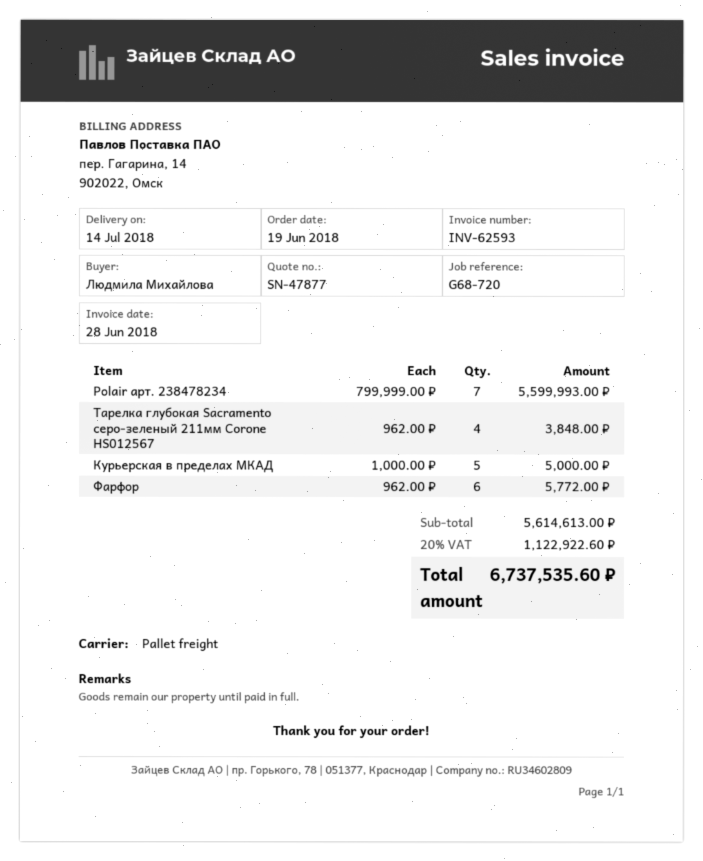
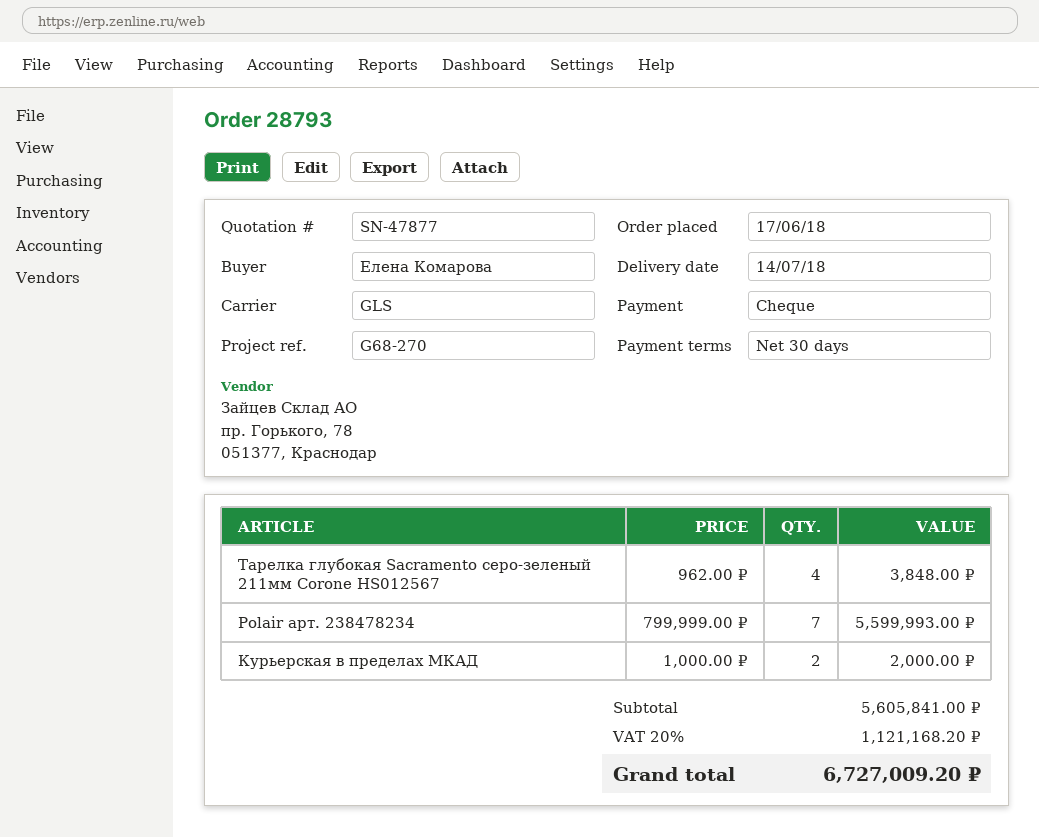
order date: 2018-06-19 -> 2018-06-17
reference: G68-720 -> G68-270
ordered by: Людмила Михайлова -> Елена Комарова
shipping method: pallet freight -> GLS
Курьерская в пределах МКАД: 5 x 1000.00 = 5000.00 -> 2 x 1000.00 = 2000.00
Фарфор: 6 x 962.00 = 5772.00 -> none
subtotal: 5614613.00 -> 5605841.00
tax: 20% = 1122922.60 -> 20% = 1121168.20
total: 6737535.60 -> 6727009.20

